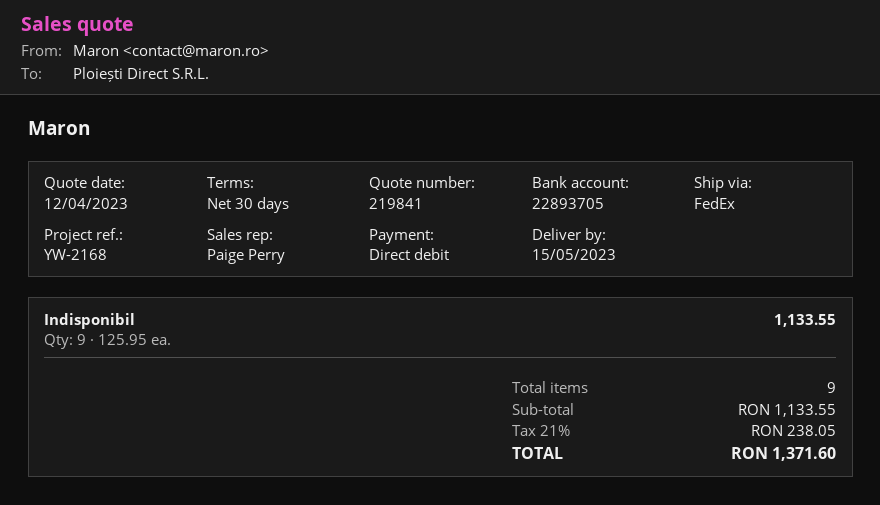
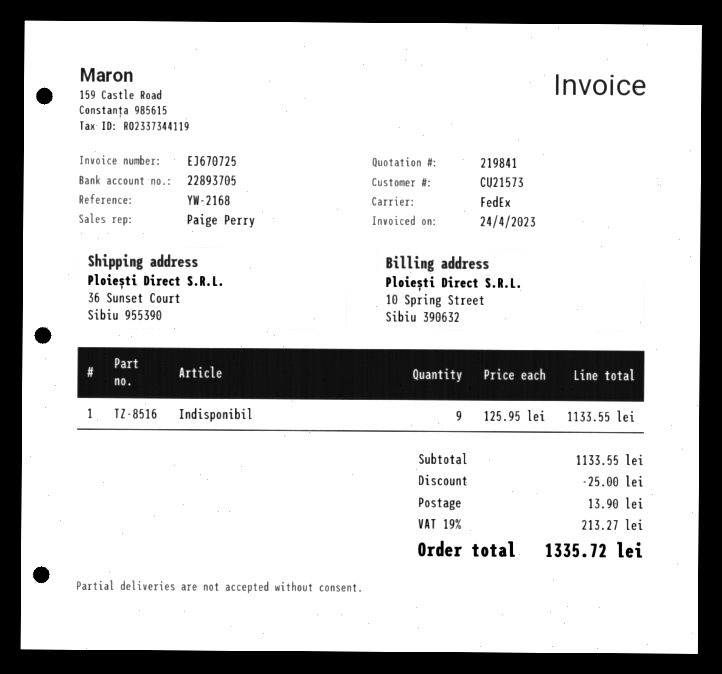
discount: none -> 25.00
shipping: none -> 13.90
tax: 21% = 238.05 -> 19% = 213.27
total: 1371.60 -> 1335.72

